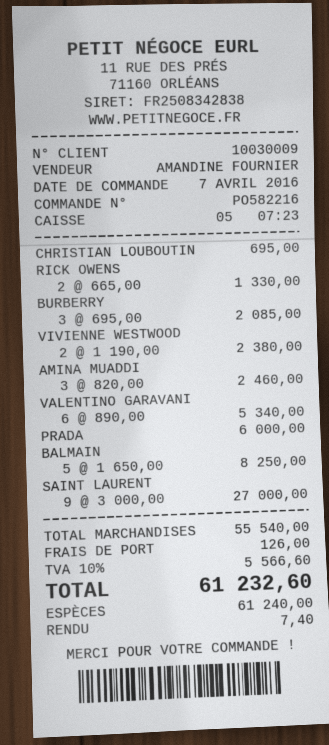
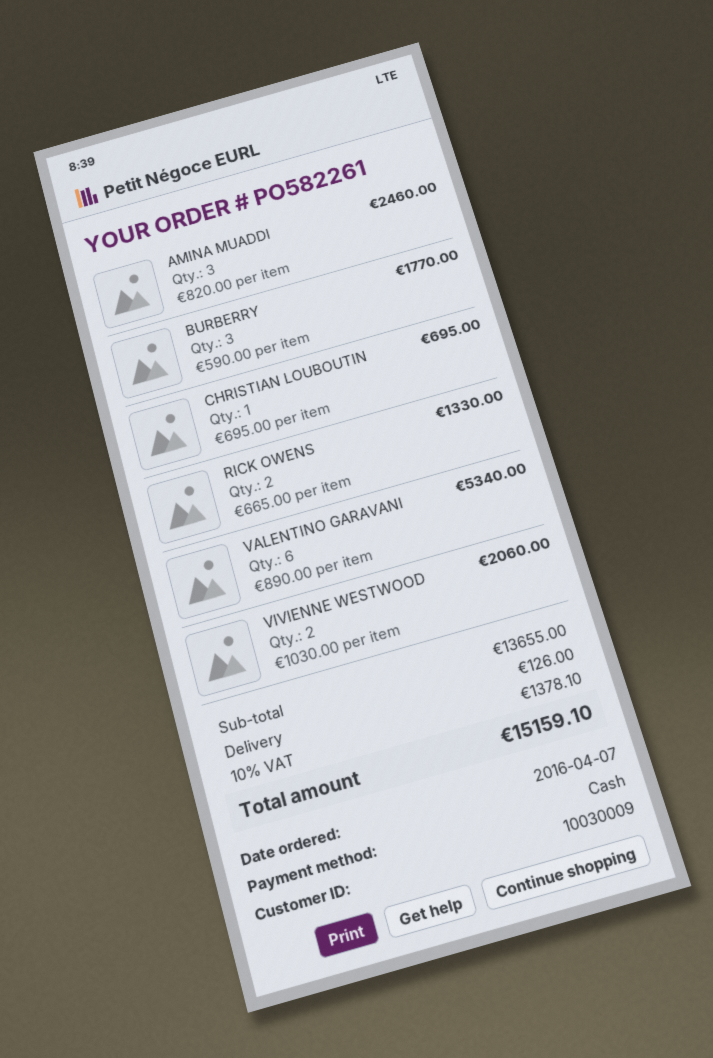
order number: PO582216 -> PO582261
BURBERRY: 3 x 695.00 = 2085.00 -> 3 x 590.00 = 1770.00
VIVIENNE WESTWOOD: 2 x 1190.00 = 2380.00 -> 2 x 1030.00 = 2060.00
PRADA: 1 x 6000.00 = 6000.00 -> none
BALMAIN: 5 x 1650.00 = 8250.00 -> none
SAINT LAURENT: 9 x 3000.00 = 27000.00 -> none
subtotal: 55540.00 -> 13655.00
tax: 10% = 5566.60 -> 10% = 1378.10
total: 61232.60 -> 15159.10

